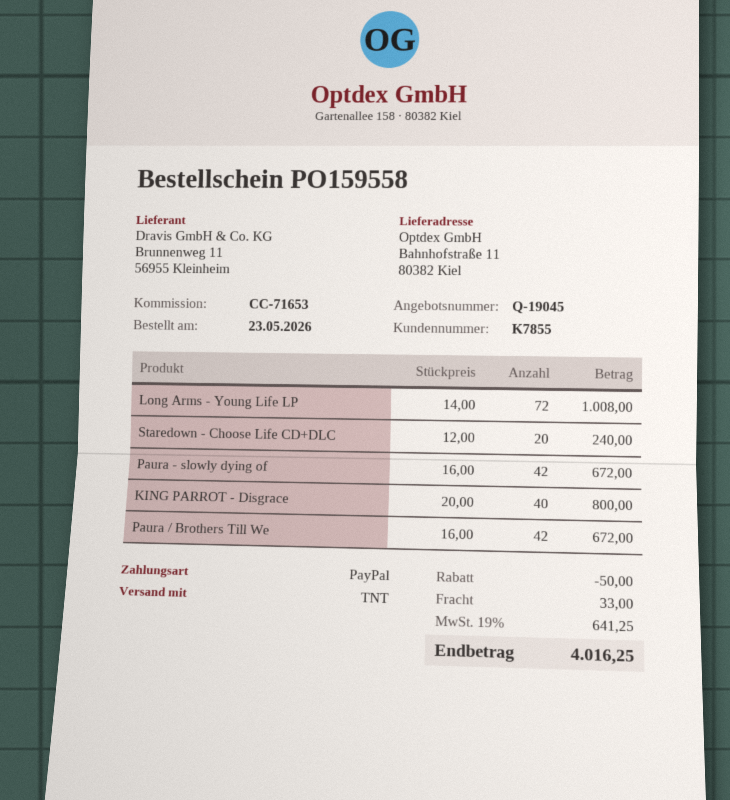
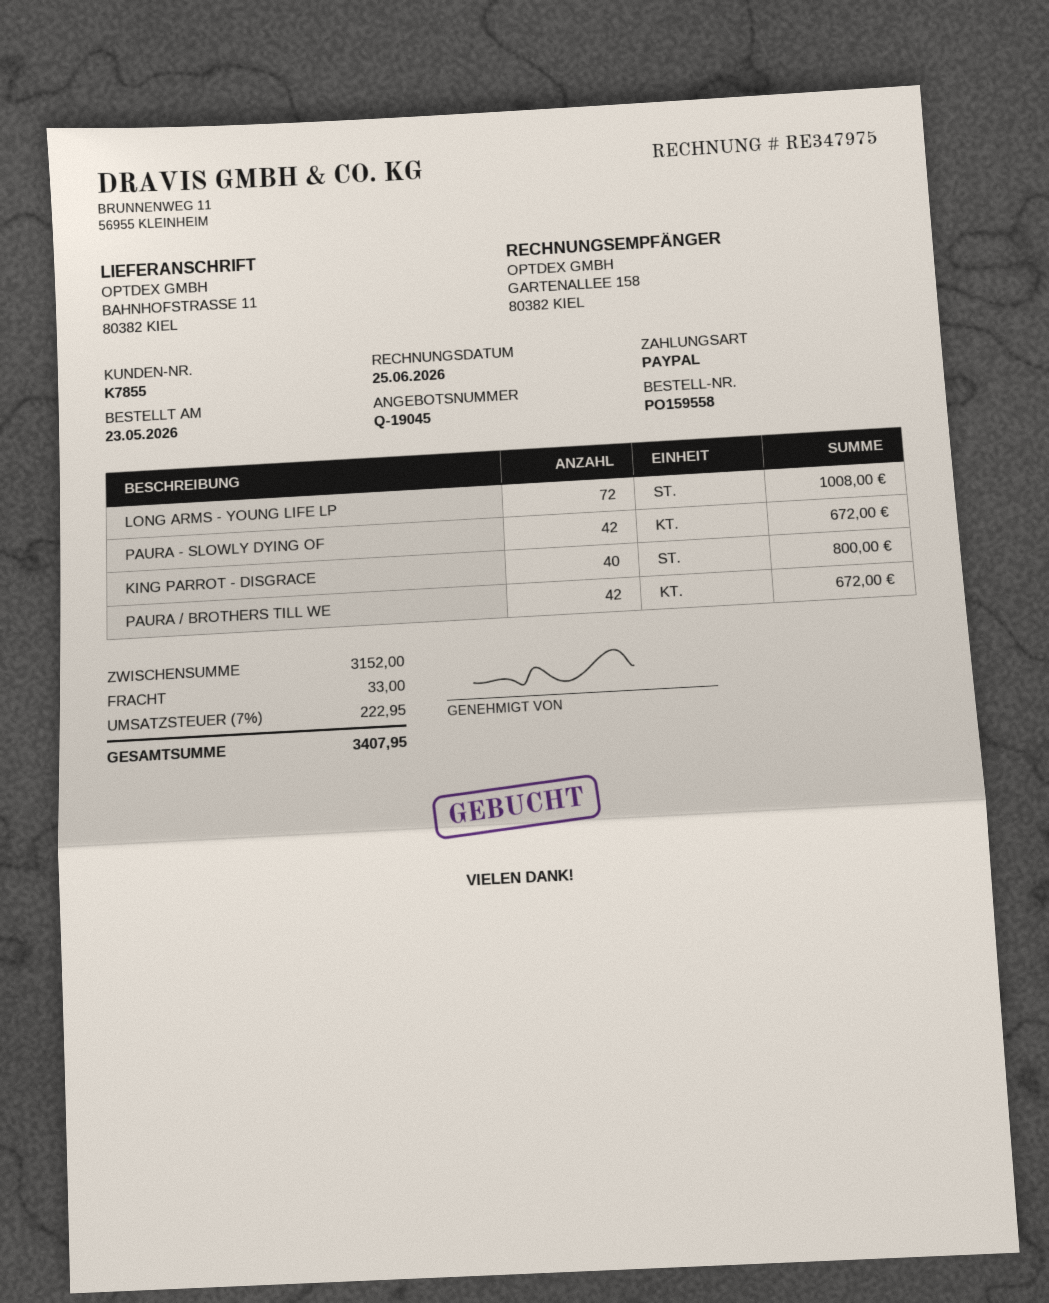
Staredown - Choose Life CD+DLC: 20 for 240.00 -> none
discount: 50.00 -> none
tax: 19% = 641.25 -> 7% = 222.95
total: 4016.25 -> 3407.95

